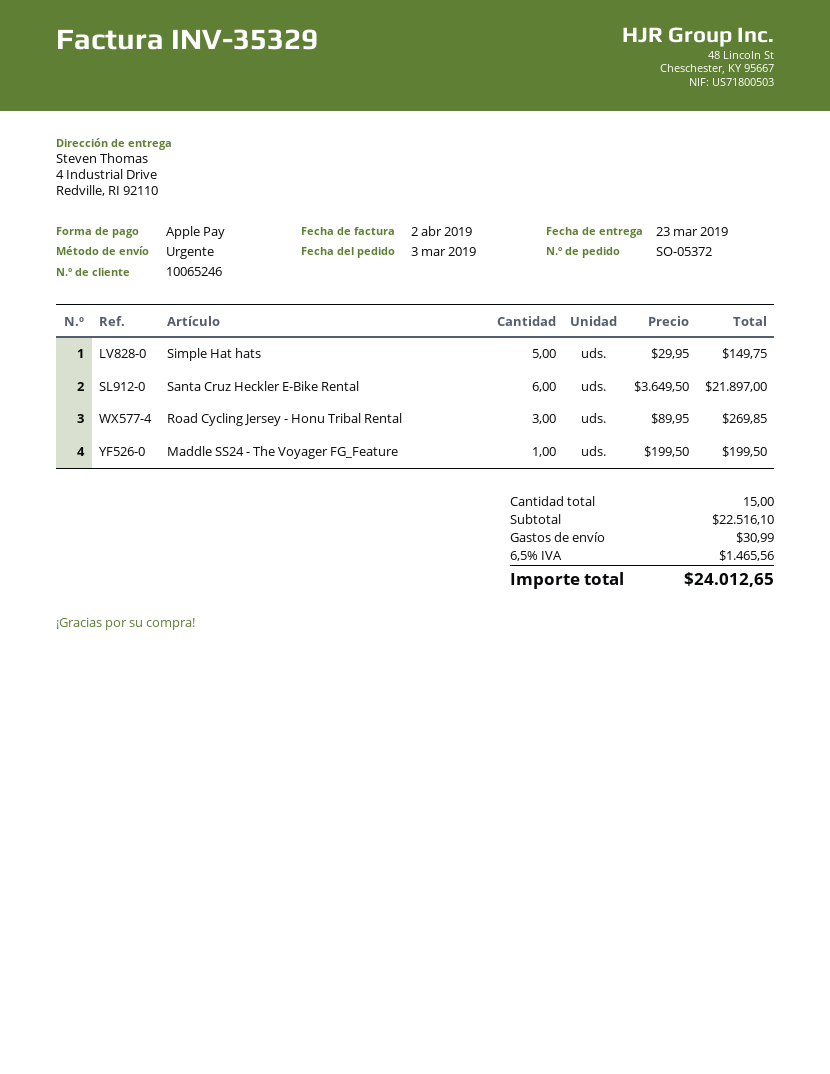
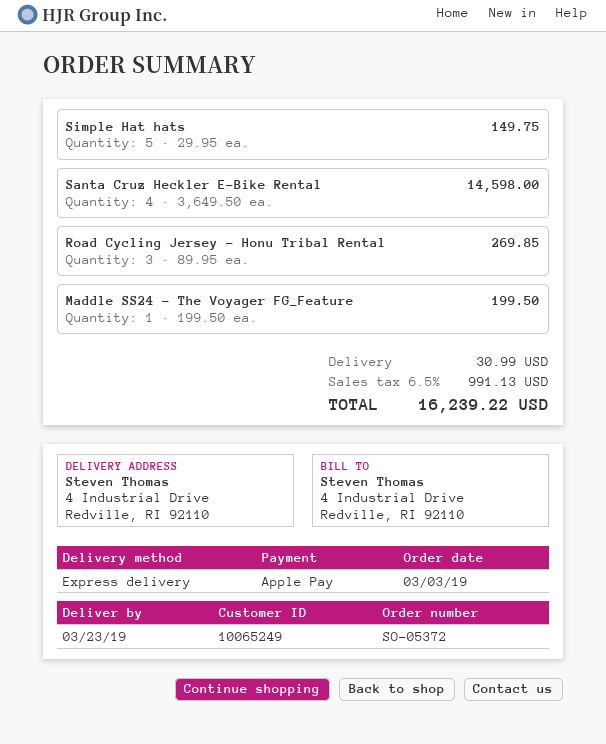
customer number: 10065246 -> 10065249
Santa Cruz Heckler E-Bike Rental: 6 x 3649.50 = 21897.00 -> 4 x 3649.50 = 14598.00
tax: 6.5% = 1465.56 -> 6.5% = 991.13
total: 24012.65 -> 16239.22

